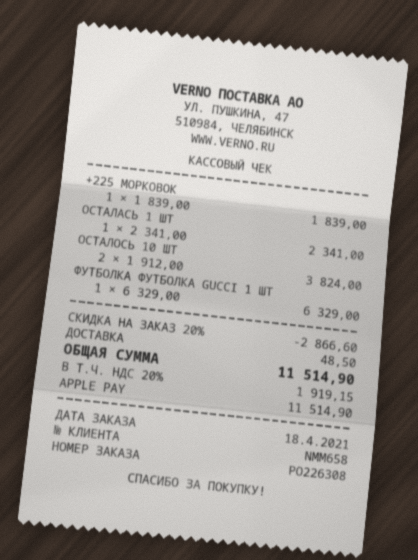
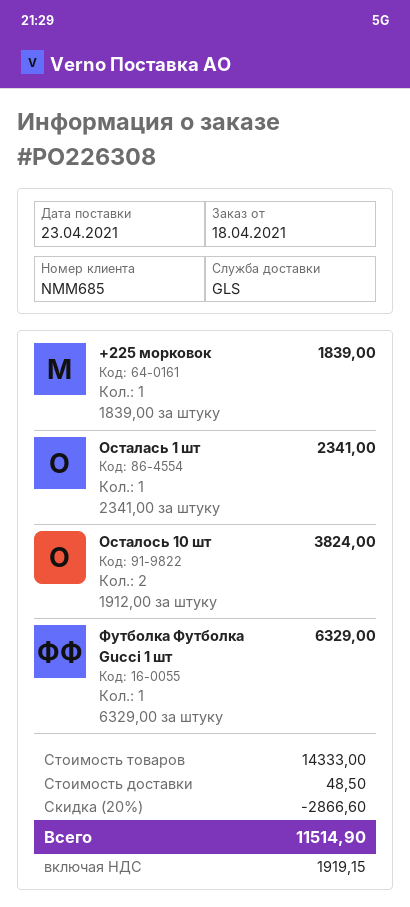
customer number: NMM658 -> NMM685

